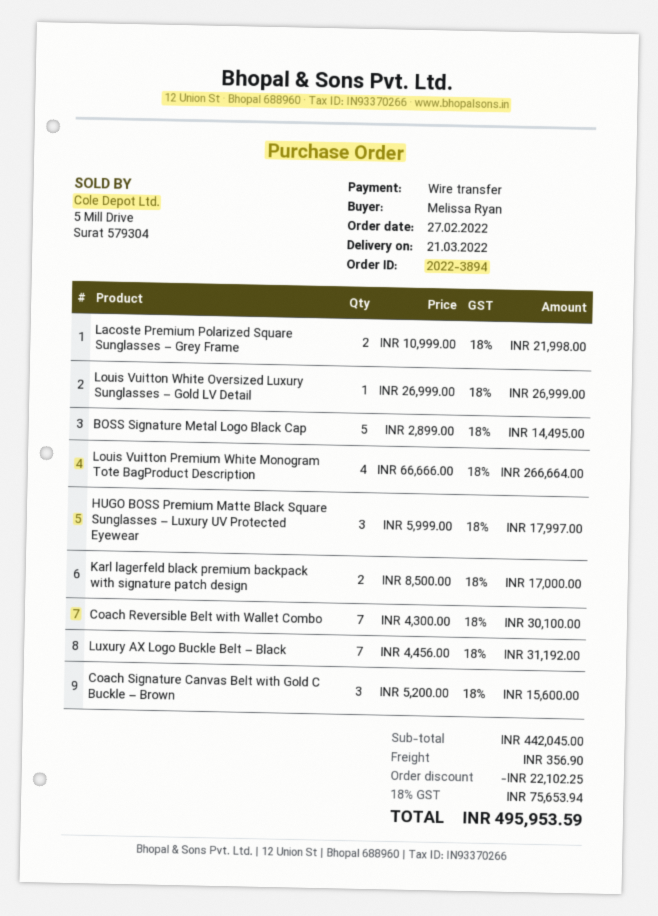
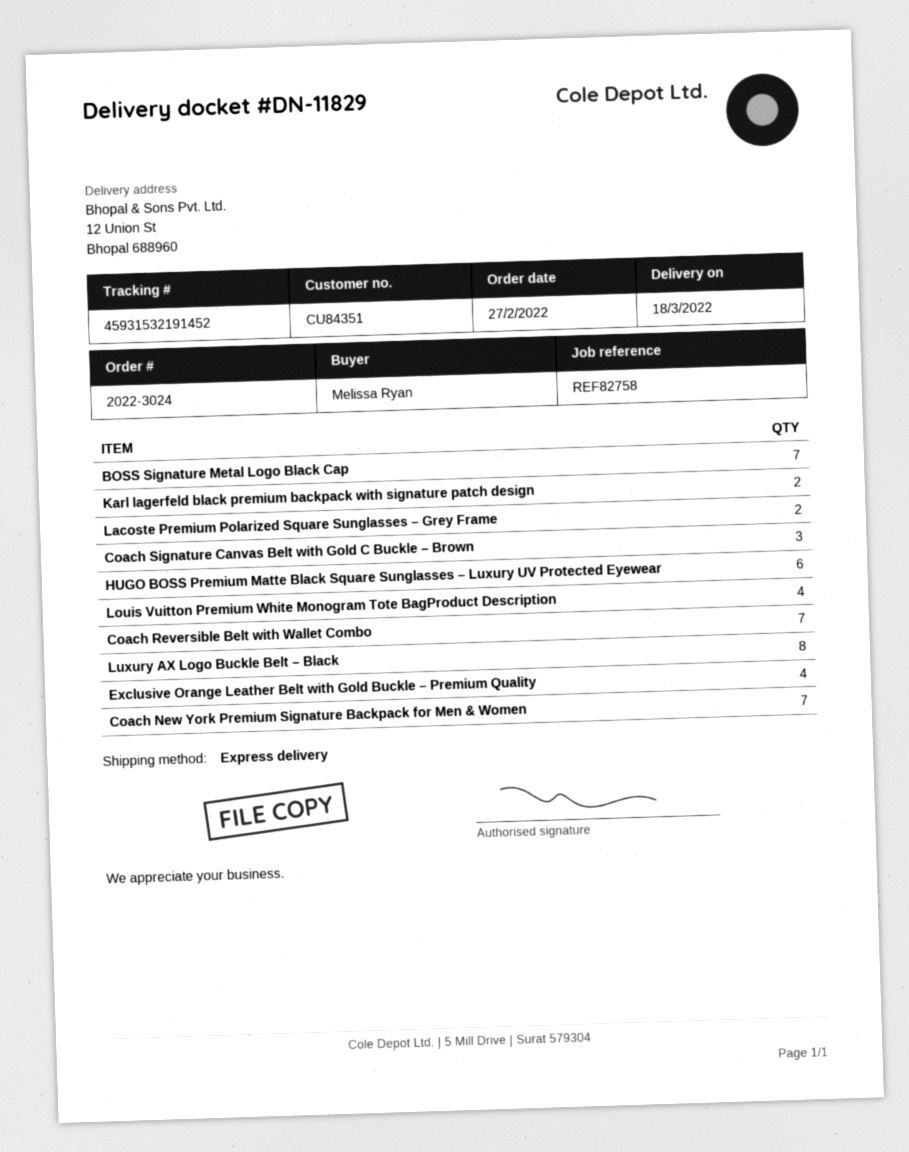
order number: 2022-3894 -> 2022-3024
delivery date: 2022-03-21 -> 2022-03-18
Louis Vuitton White Oversized Luxury Sunglasses – Gold LV Detail: 1 -> none
BOSS Signature Metal Logo Black Cap: 5 -> 7
HUGO BOSS Premium Matte Black Square Sunglasses – Luxury UV Protected Eyewear: 3 -> 6
Luxury AX Logo Buckle Belt – Black: 7 -> 8
Exclusive Orange Leather Belt with Gold Buckle – Premium Quality: none -> 4
Coach New York Premium Signature Backpack for Men & Women: none -> 7

